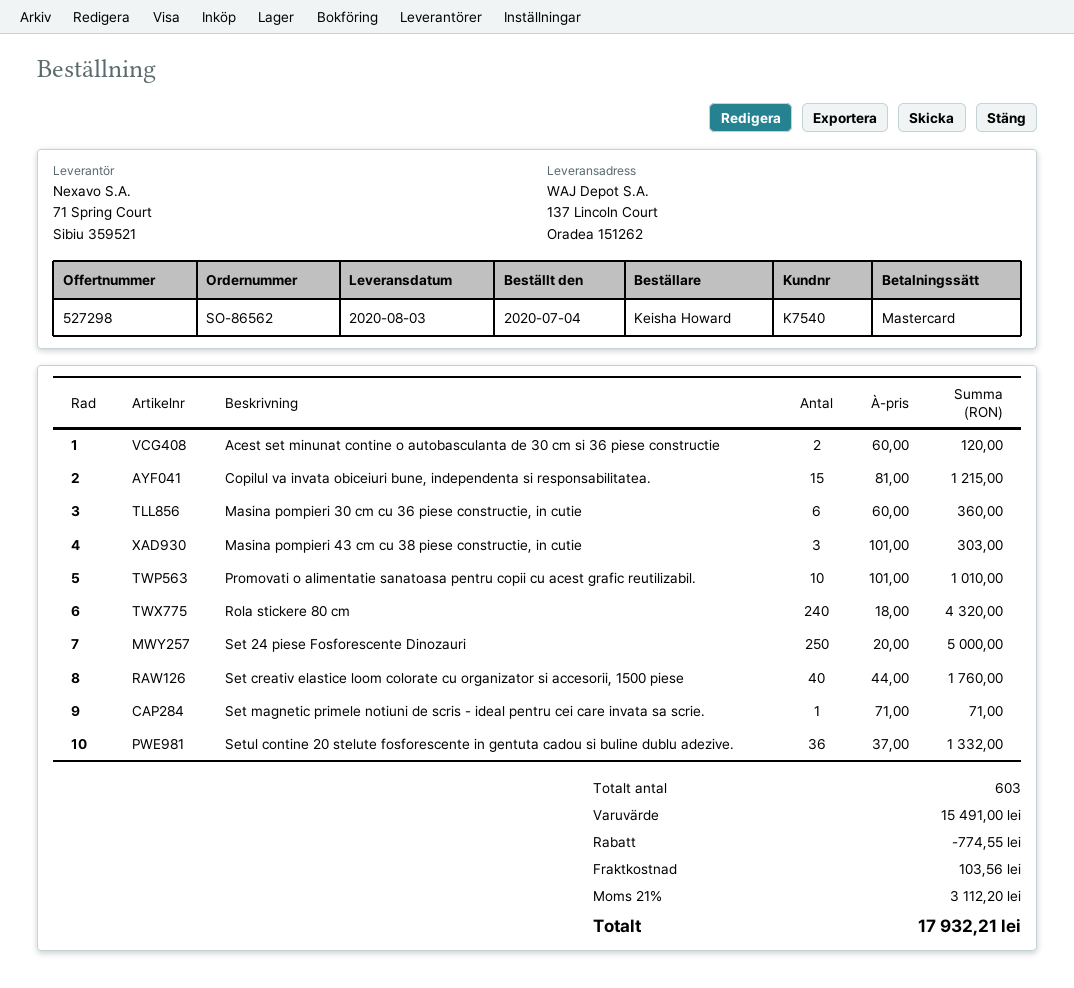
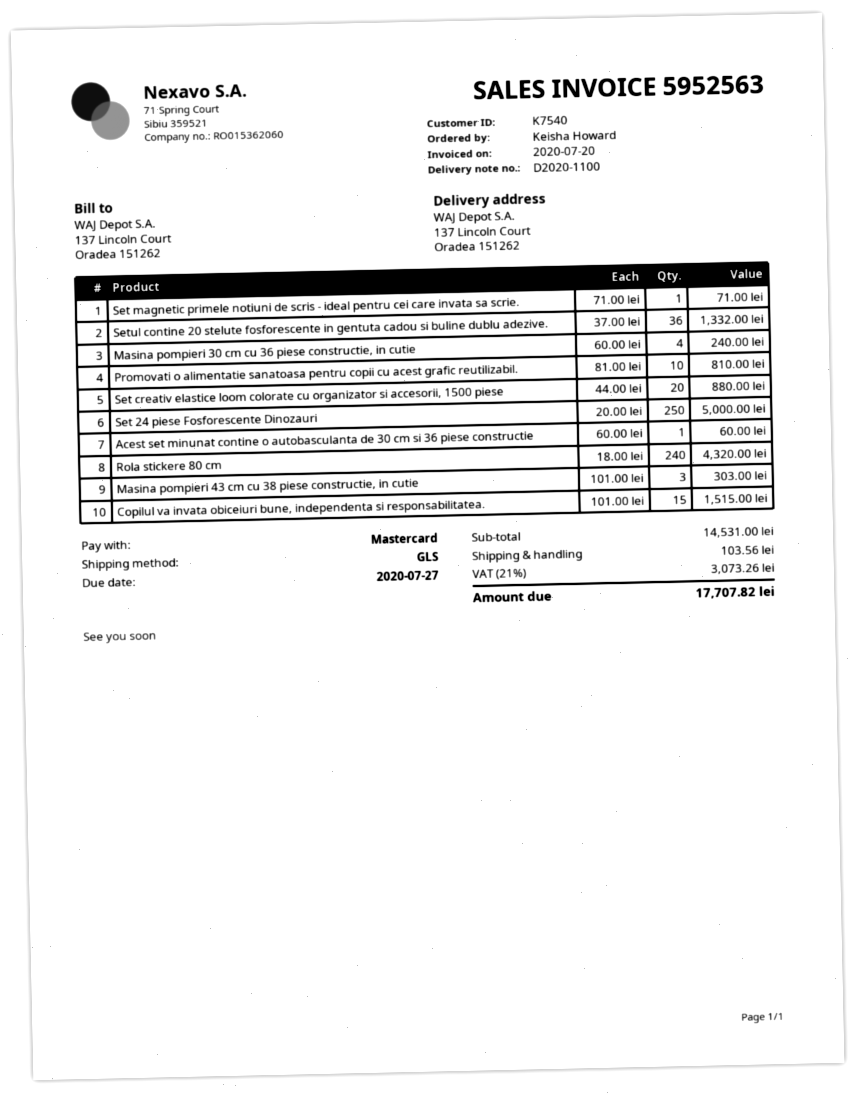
Acest set minunat contine o autobasculanta de 30 cm si 36 piese constructie: 2 x 60.00 = 120.00 -> 1 x 60.00 = 60.00
Copilul va invata obiceiuri bune, independenta si responsabilitatea.: 15 x 81.00 = 1215.00 -> 15 x 101.00 = 1515.00
Masina pompieri 30 cm cu 36 piese constructie, in cutie: 6 x 60.00 = 360.00 -> 4 x 60.00 = 240.00
Promovati o alimentatie sanatoasa pentru copii cu acest grafic reutilizabil.: 10 x 101.00 = 1010.00 -> 10 x 81.00 = 810.00
Set creativ elastice loom colorate cu organizator si accesorii, 1500 piese: 40 x 44.00 = 1760.00 -> 20 x 44.00 = 880.00
subtotal: 15491.00 -> 14531.00
discount: 774.55 -> none
tax: 21% = 3112.20 -> 21% = 3073.26
total: 17932.21 -> 17707.82

